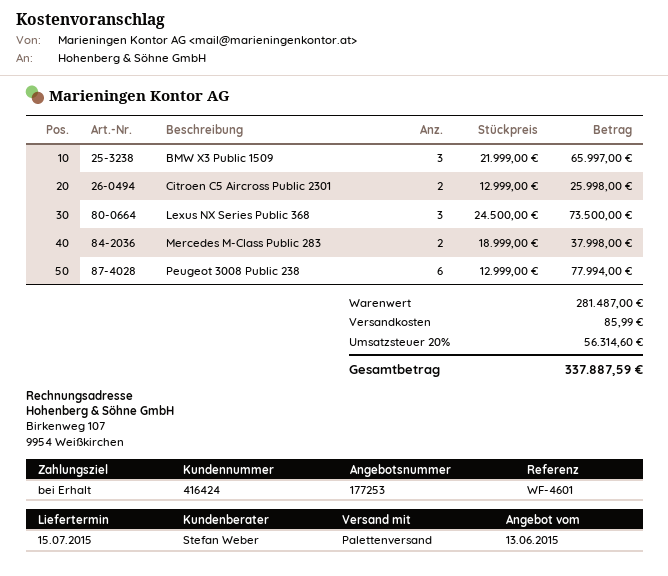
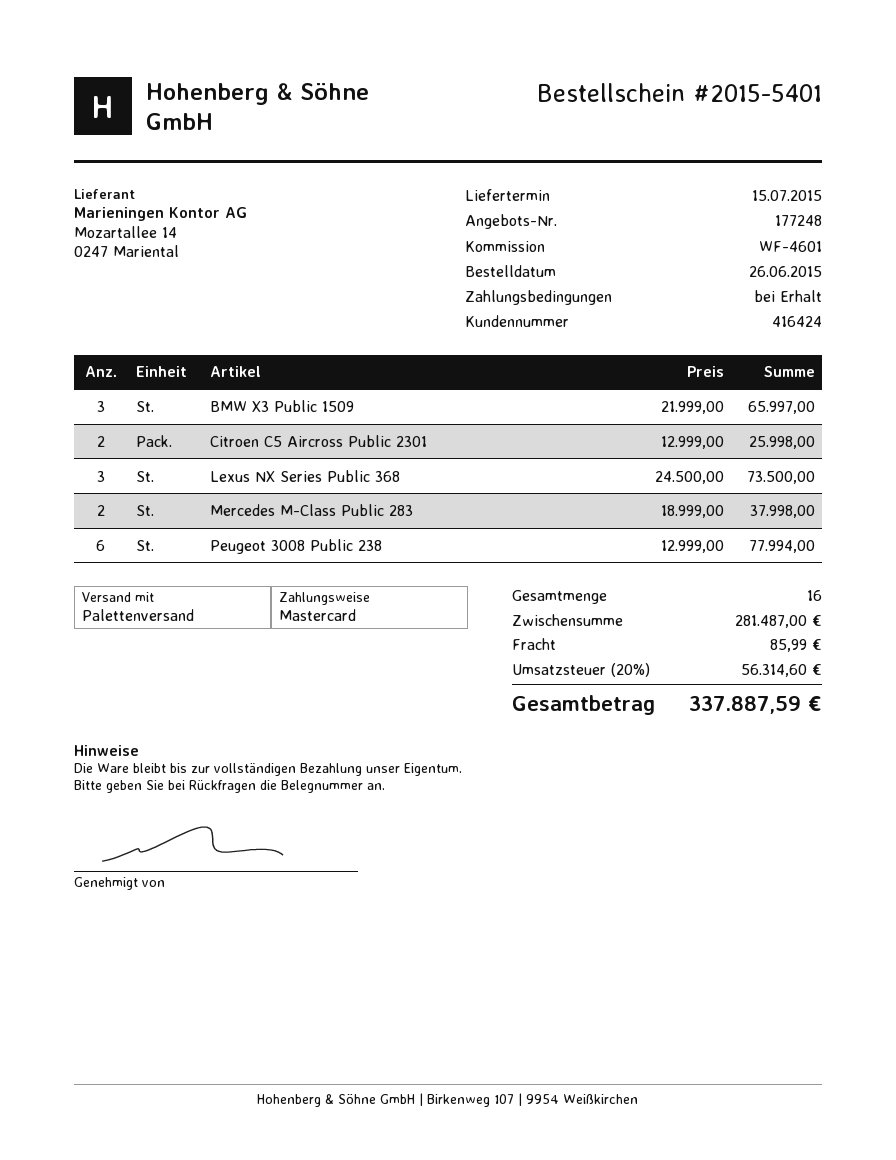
quote number: 177253 -> 177248

